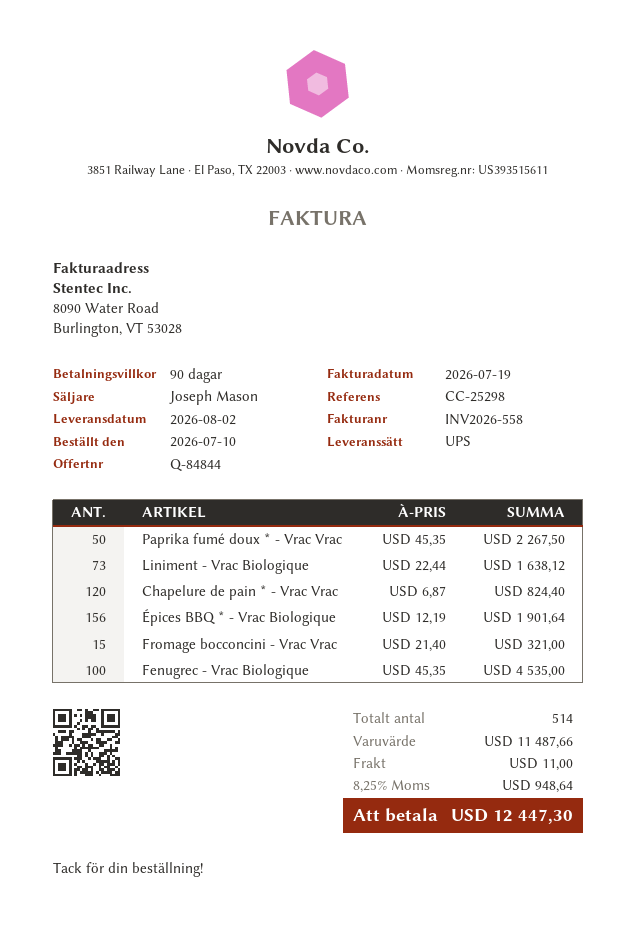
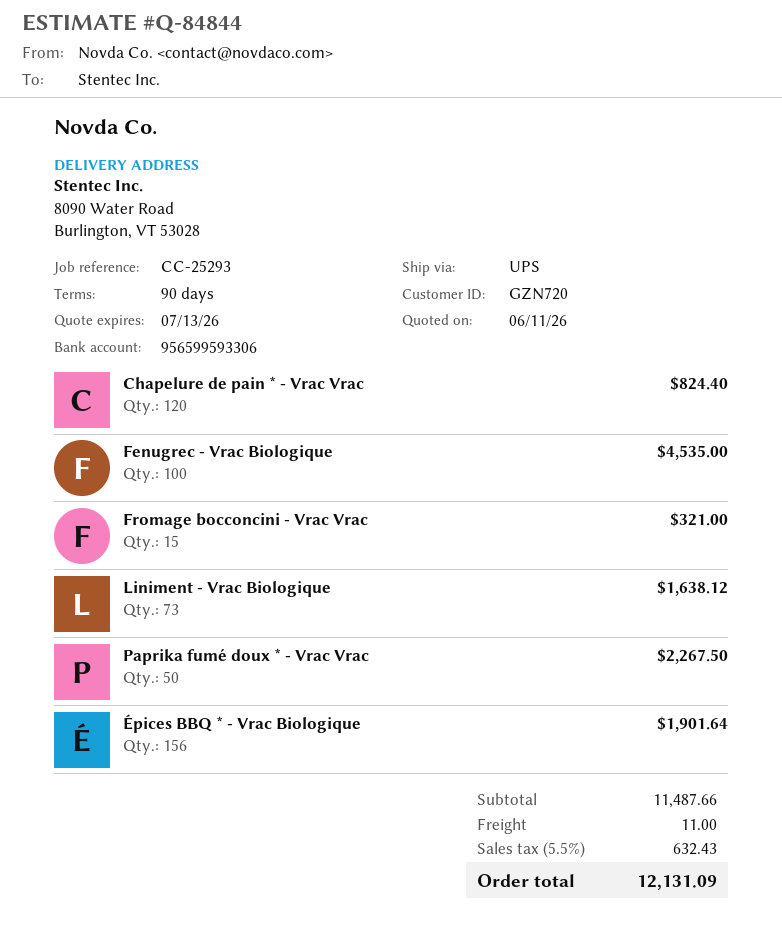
reference: CC-25298 -> CC-25293
tax: 8.25% = 948.64 -> 5.5% = 632.43
total: 12447.30 -> 12131.09

